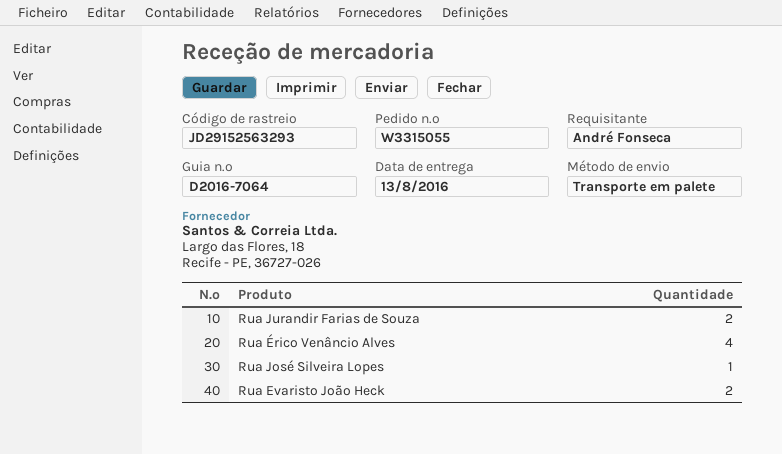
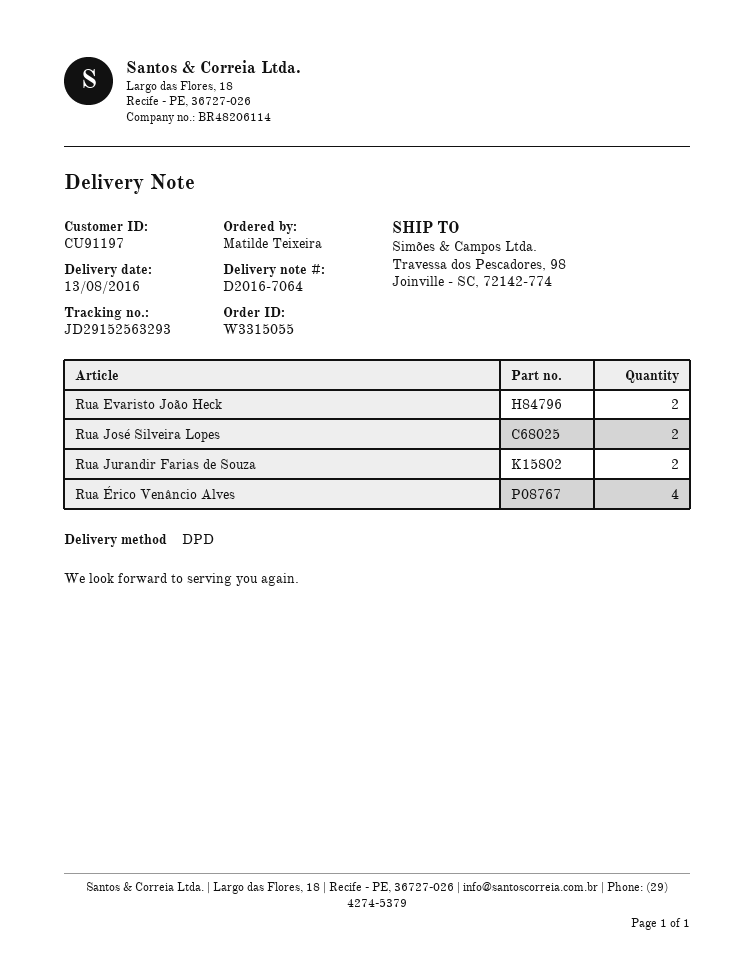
ordered by: André Fonseca -> Matilde Teixeira
shipping method: pallet freight -> DPD
Rua José Silveira Lopes: 1 -> 2

